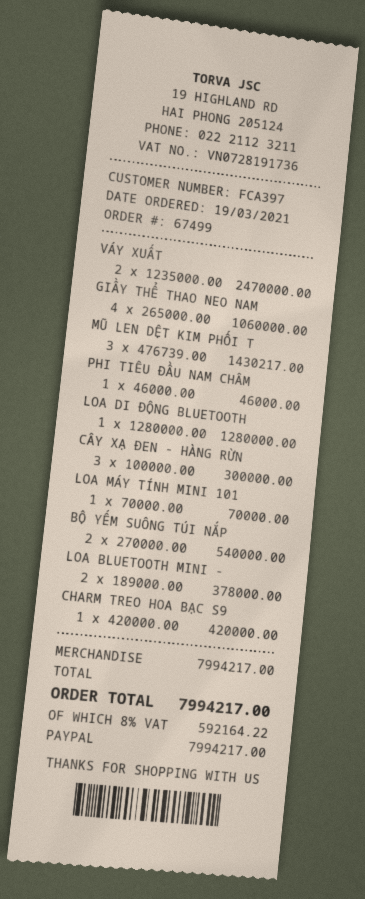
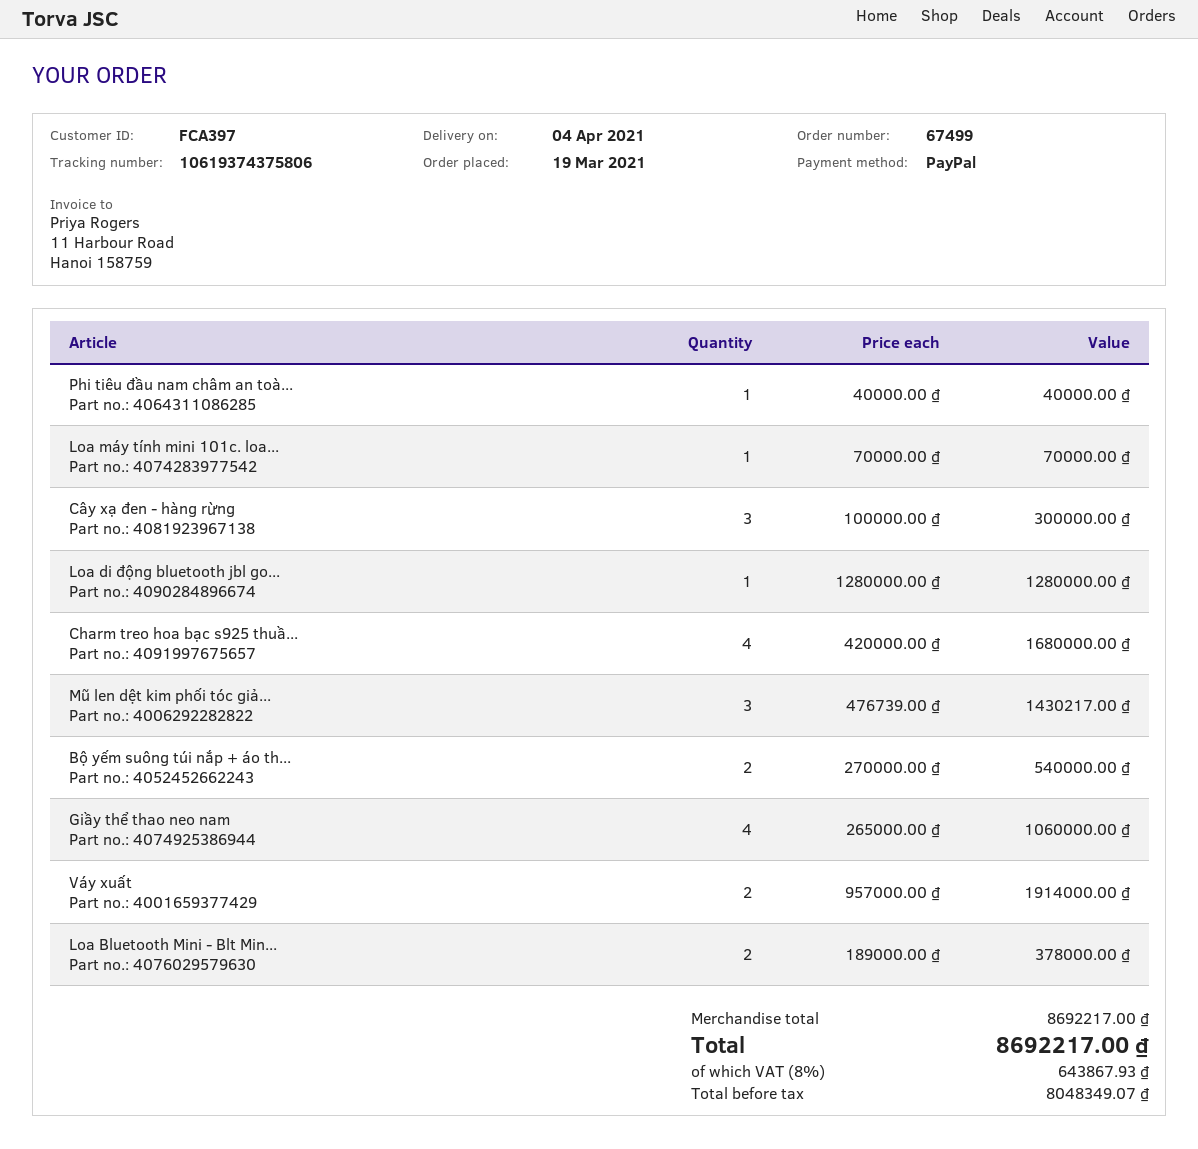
VÁY XUẤT: 2 x 1235000.00 = 2470000.00 -> 2 x 957000.00 = 1914000.00
PHI TIÊU ĐẦU NAM CHÂM: 1 x 46000.00 = 46000.00 -> 1 x 40000.00 = 40000.00
CHARM TREO HOA BẠC S9: 1 x 420000.00 = 420000.00 -> 4 x 420000.00 = 1680000.00
subtotal: 7994217.00 -> 8692217.00
tax: 8% = 592164.22 -> 8% = 643867.93
total: 7994217.00 -> 8692217.00

